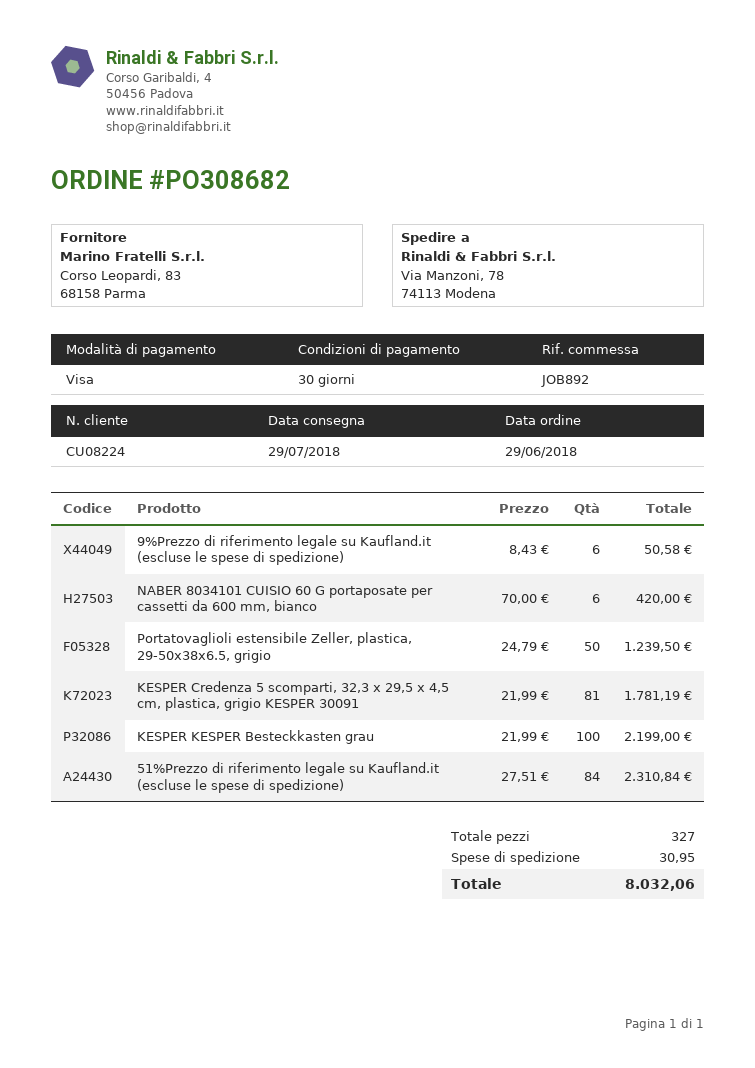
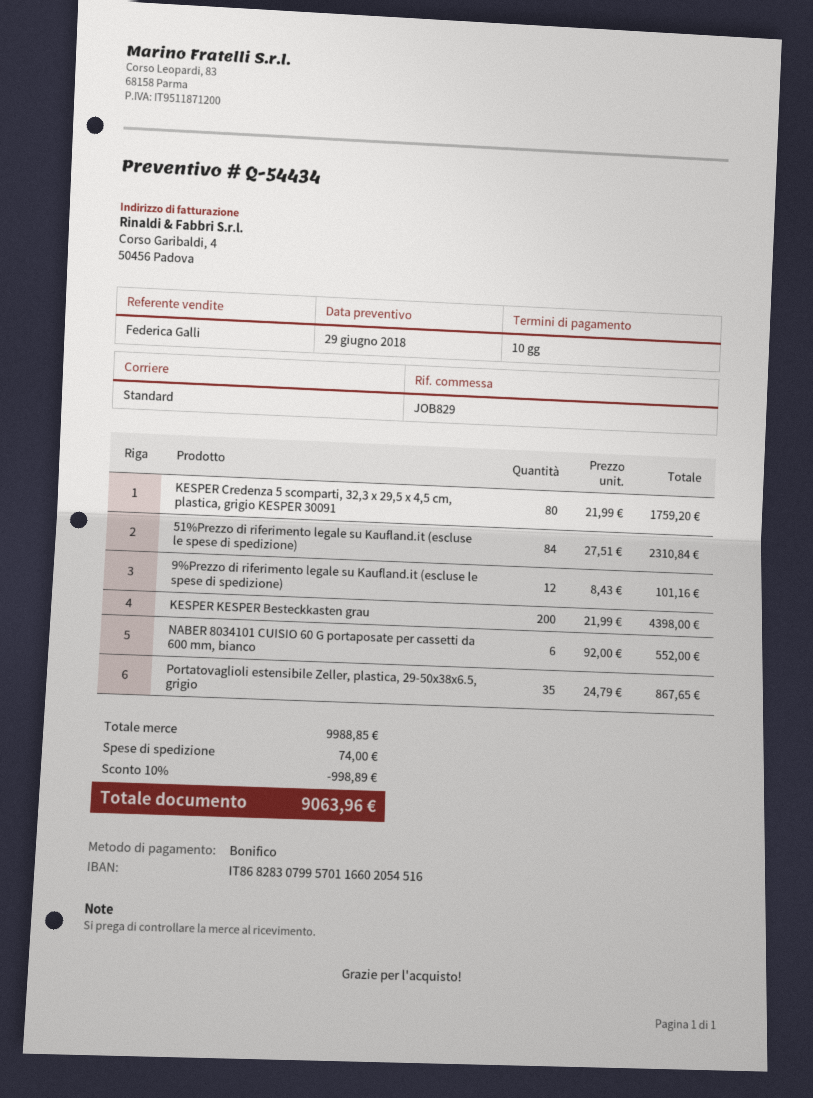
payment terms: 30 days -> 10 days
reference: JOB892 -> JOB829
payment method: Visa -> bank transfer
9%Prezzo di riferimento legale su Kaufland.it (escluse le spese di spedizione): 6 x 8.43 = 50.58 -> 12 x 8.43 = 101.16
NABER 8034101 CUISIO 60 G portaposate per cassetti da 600 mm, bianco: 6 x 70.00 = 420.00 -> 6 x 92.00 = 552.00
Portatovaglioli estensibile Zeller, plastica, 29-50x38x6.5, grigio: 50 x 24.79 = 1239.50 -> 35 x 24.79 = 867.65
KESPER Credenza 5 scomparti, 32,3 x 29,5 x 4,5 cm, plastica, grigio KESPER 30091: 81 x 21.99 = 1781.19 -> 80 x 21.99 = 1759.20
KESPER KESPER Besteckkasten grau: 100 x 21.99 = 2199.00 -> 200 x 21.99 = 4398.00
discount: none -> 10% = 998.89
shipping: 30.95 -> 74.00
total: 8032.06 -> 9063.96

